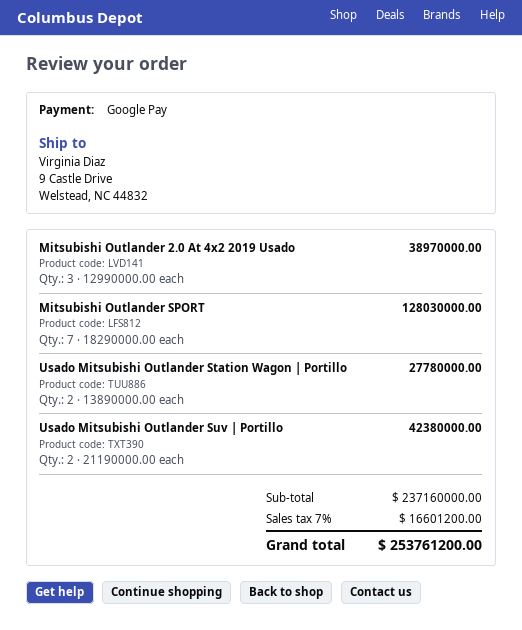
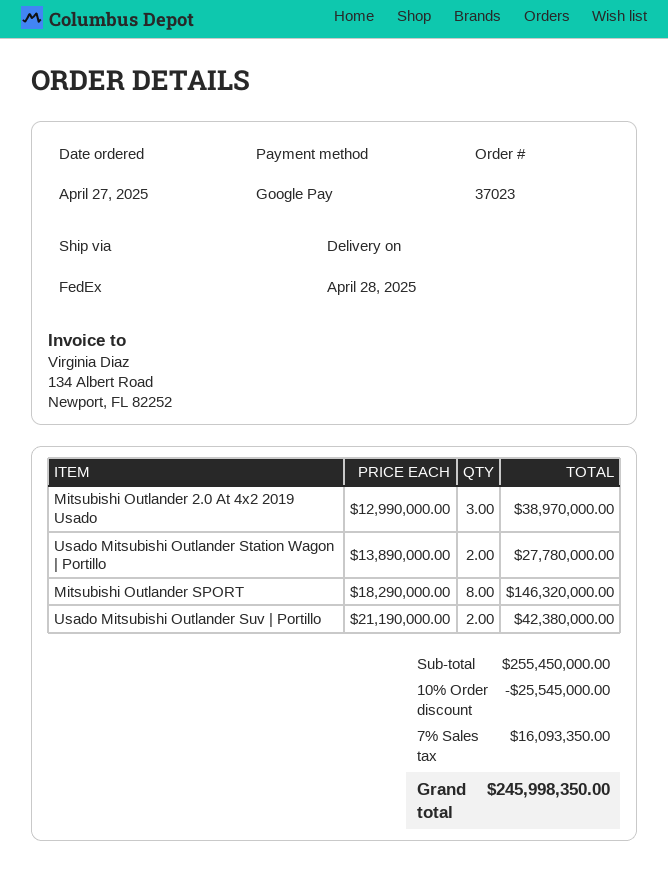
Mitsubishi Outlander SPORT: 7 x 18290000.00 = 128030000.00 -> 8 x 18290000.00 = 146320000.00
subtotal: 237160000.00 -> 255450000.00
discount: none -> 10% = 25545000.00
tax: 7% = 16601200.00 -> 7% = 16093350.00
total: 253761200.00 -> 245998350.00

